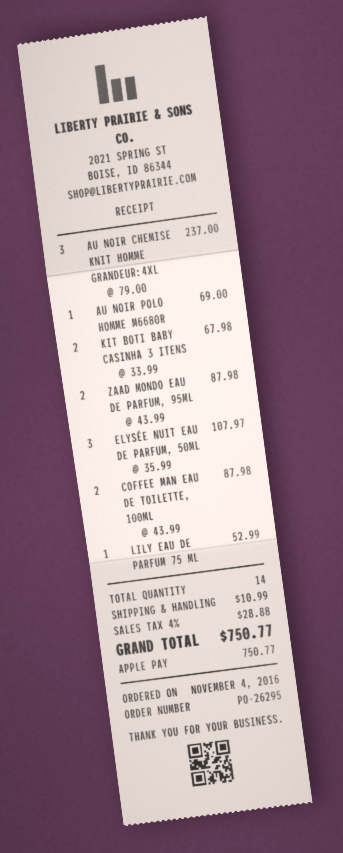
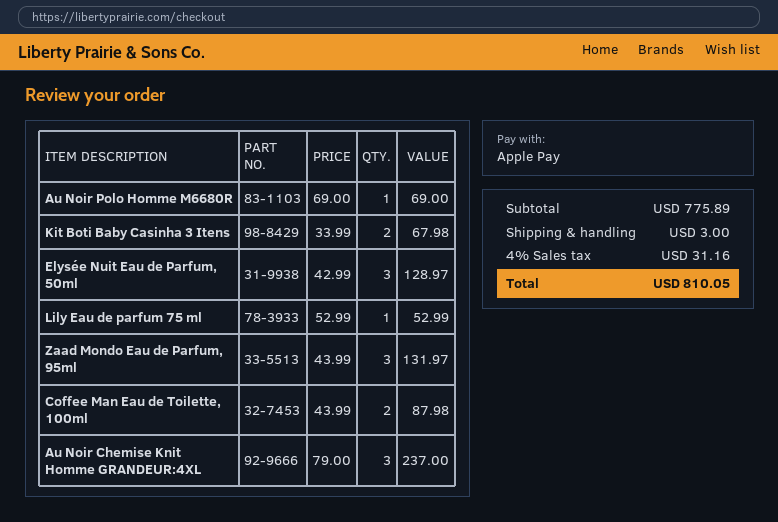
ZAAD MONDO EAU DE PARFUM, 95ML: 2 x 43.99 = 87.98 -> 3 x 43.99 = 131.97
ELYSÉE NUIT EAU DE PARFUM, 50ML: 3 x 35.99 = 107.97 -> 3 x 42.99 = 128.97
shipping: 10.99 -> 3.00
tax: 4% = 28.88 -> 4% = 31.16
total: 750.77 -> 810.05

